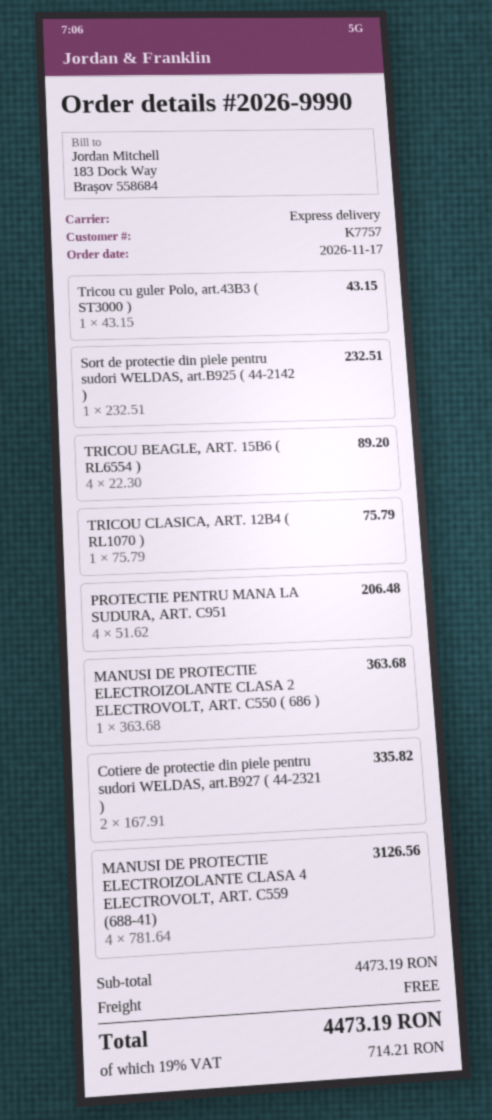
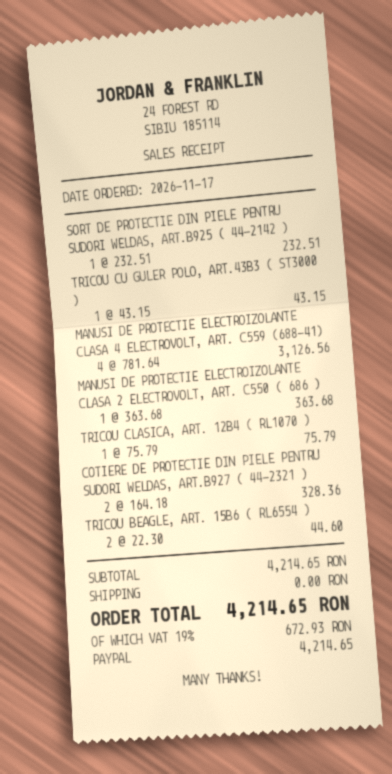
TRICOU BEAGLE, ART. 15B6 ( RL6554 ): 4 x 22.30 = 89.20 -> 2 x 22.30 = 44.60
PROTECTIE PENTRU MANA LA SUDURA, ART. C951: 4 x 51.62 = 206.48 -> none
Cotiere de protectie din piele pentru sudori WELDAS, art.B927 ( 44-2321 ): 2 x 167.91 = 335.82 -> 2 x 164.18 = 328.36
subtotal: 4473.19 -> 4214.65
tax: 19% = 714.21 -> 19% = 672.93
total: 4473.19 -> 4214.65

